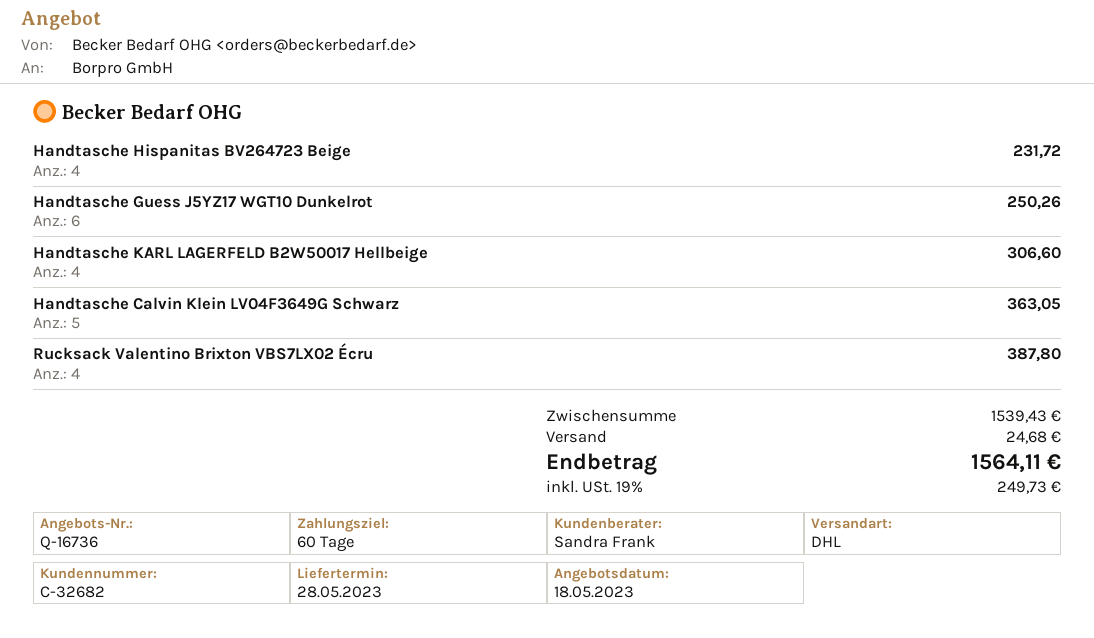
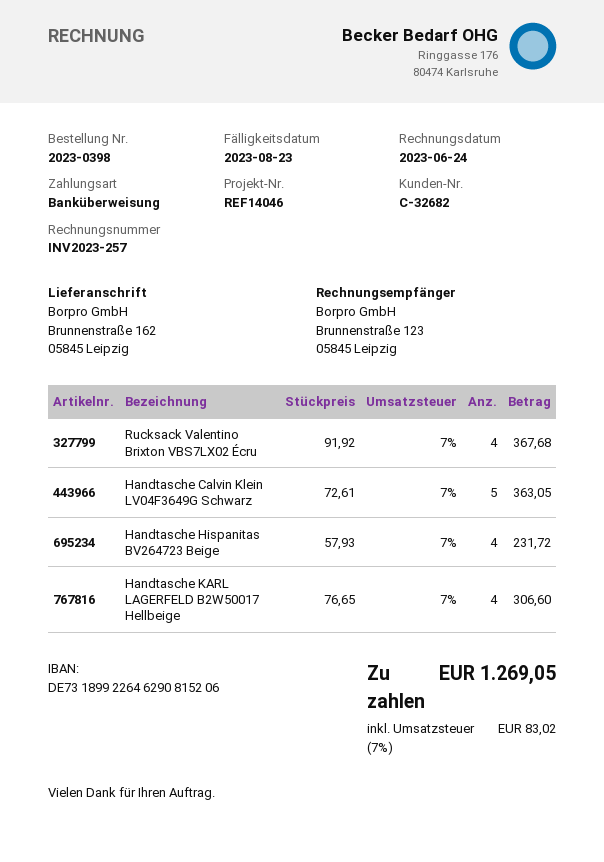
Handtasche Guess J5YZ17 WGT10 Dunkelrot: 6 for 250.26 -> none
Rucksack Valentino Brixton VBS7LX02 Écru: 4 for 387.80 -> 4 for 367.68
shipping: 24.68 -> none
tax: 19% = 249.73 -> 7% = 83.02
total: 1564.11 -> 1269.05

